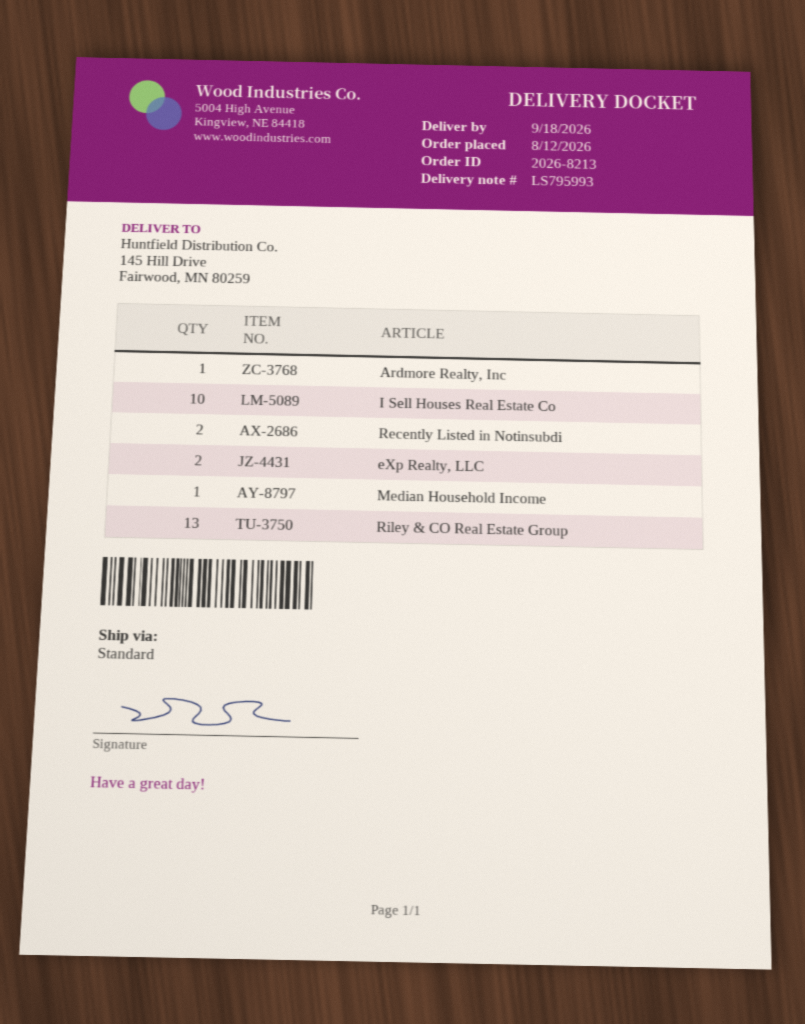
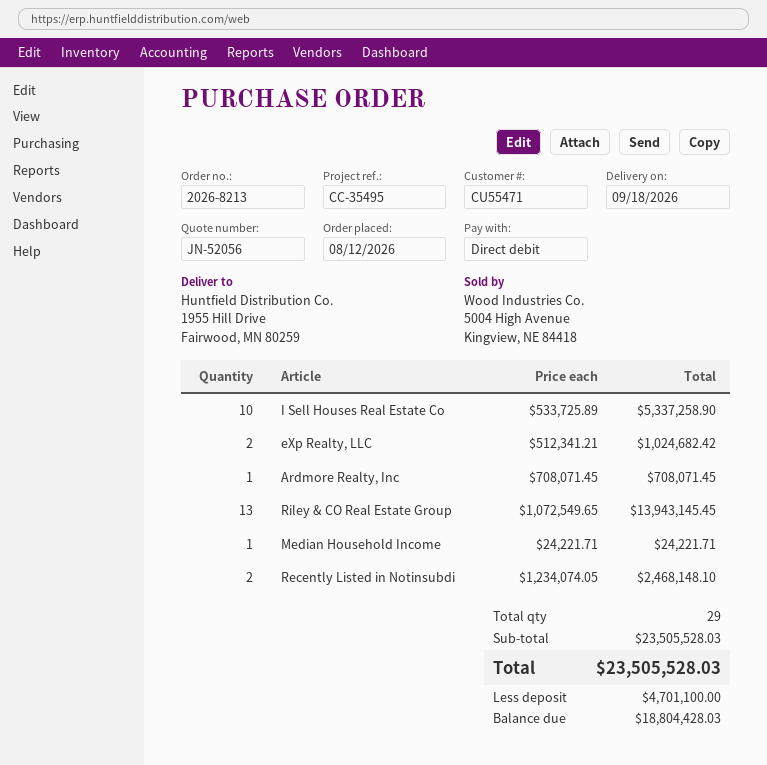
ship to: 145 Hill Drive, Fairwood, MN 80259 -> 1955 Hill Drive, Fairwood, MN 80259

